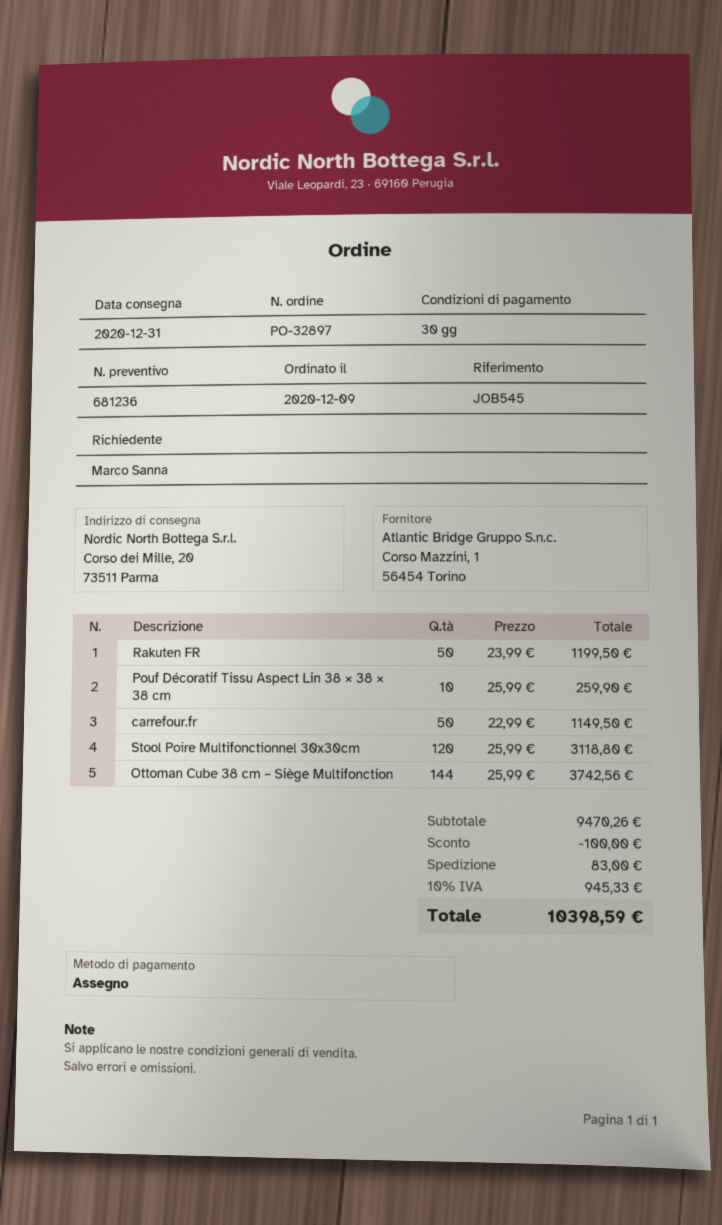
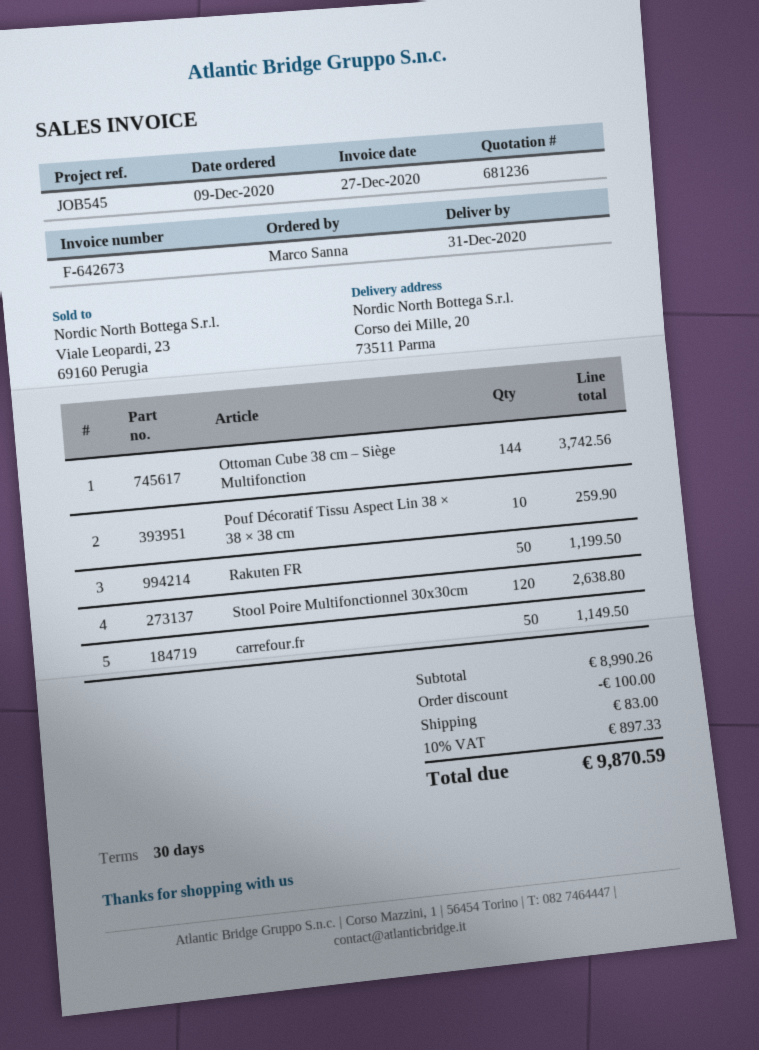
Stool Poire Multifonctionnel 30x30cm: 120 for 3118.80 -> 120 for 2638.80
subtotal: 9470.26 -> 8990.26
tax: 10% = 945.33 -> 10% = 897.33
total: 10398.59 -> 9870.59

